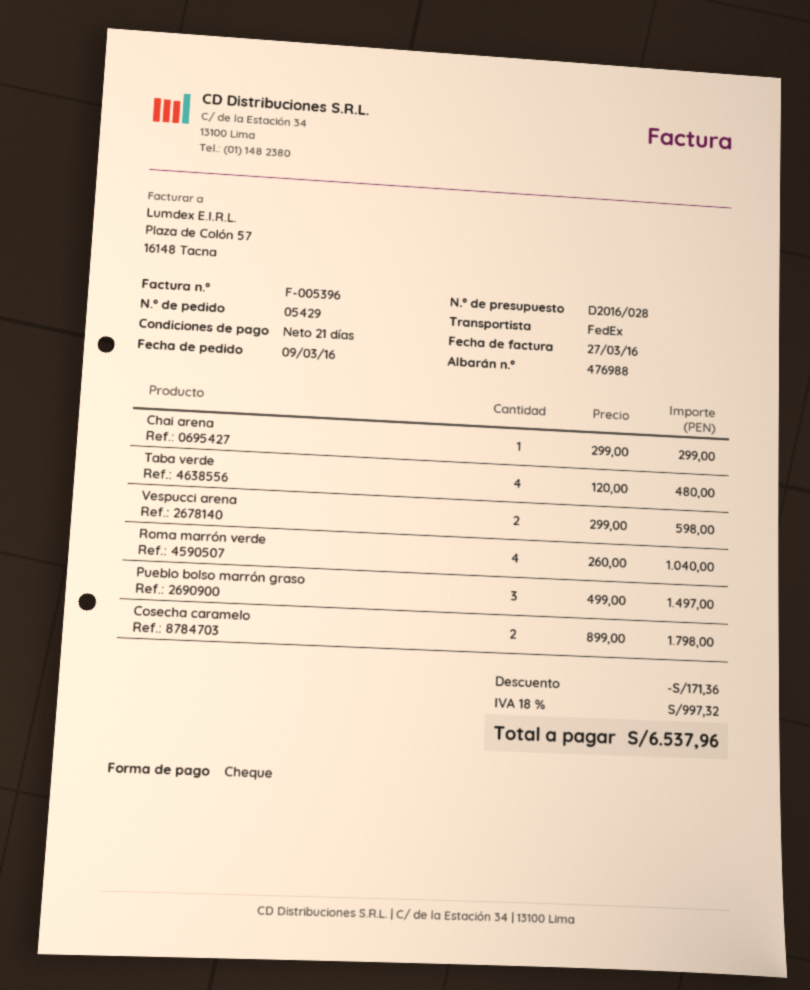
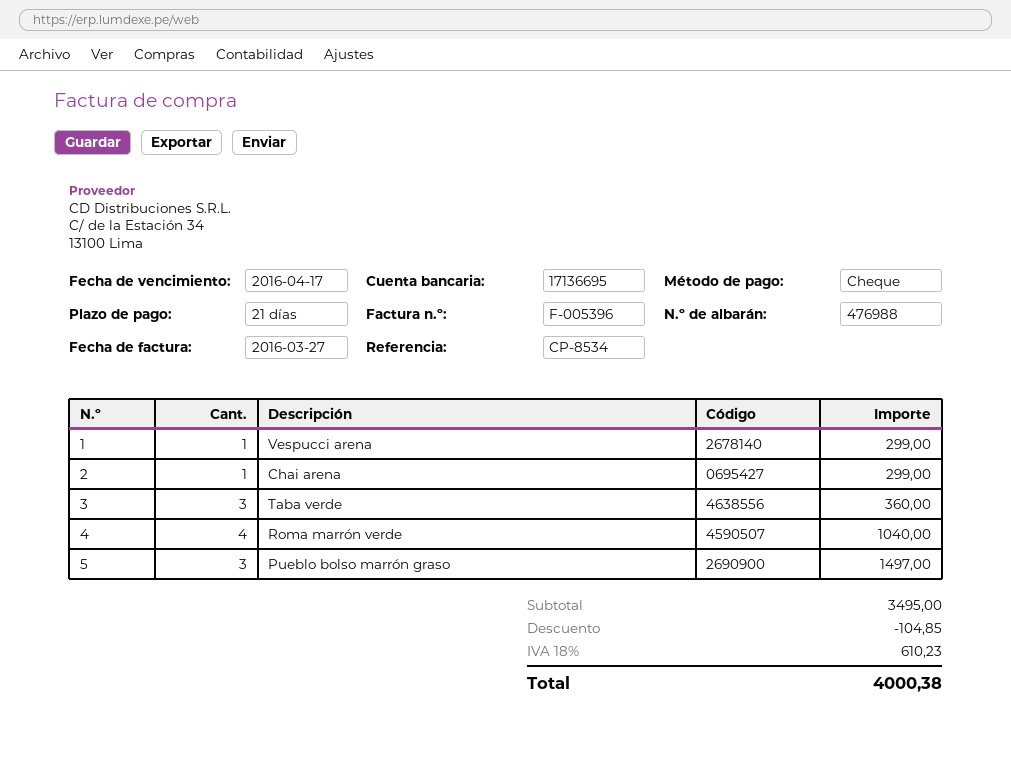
Taba verde: 4 for 480.00 -> 3 for 360.00
Vespucci arena: 2 for 598.00 -> 1 for 299.00
Cosecha caramelo: 2 for 1798.00 -> none
discount: 171.36 -> 104.85
tax: 18% = 997.32 -> 18% = 610.23
total: 6537.96 -> 4000.38

